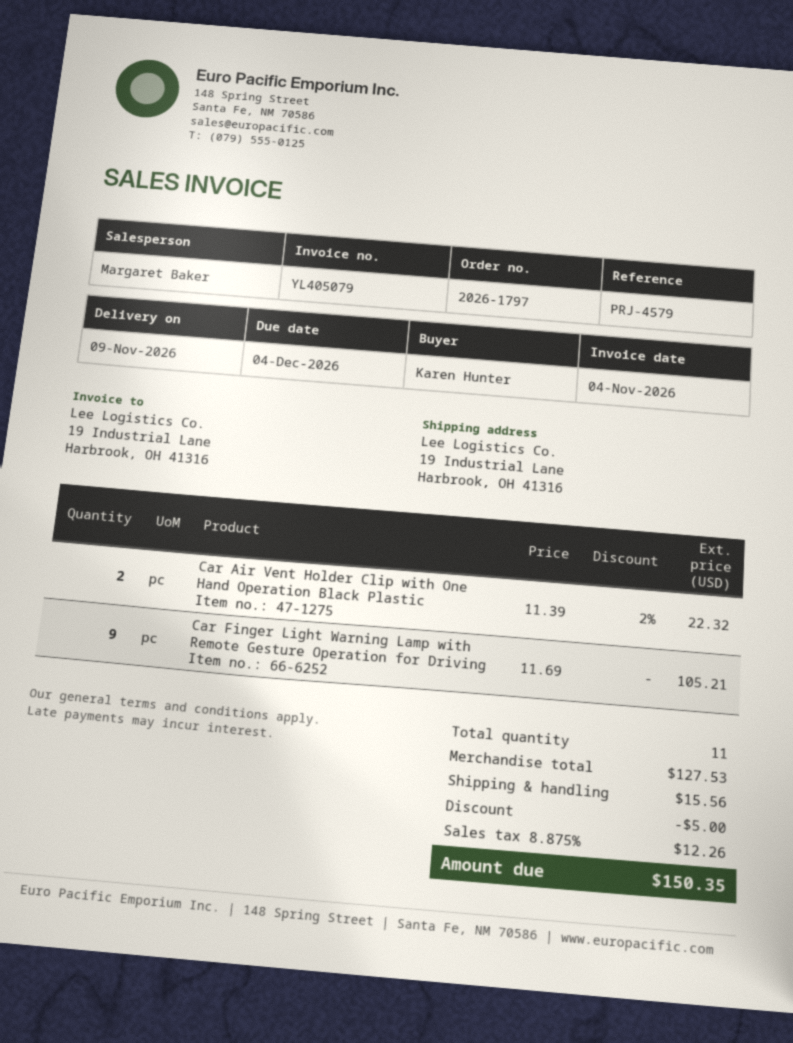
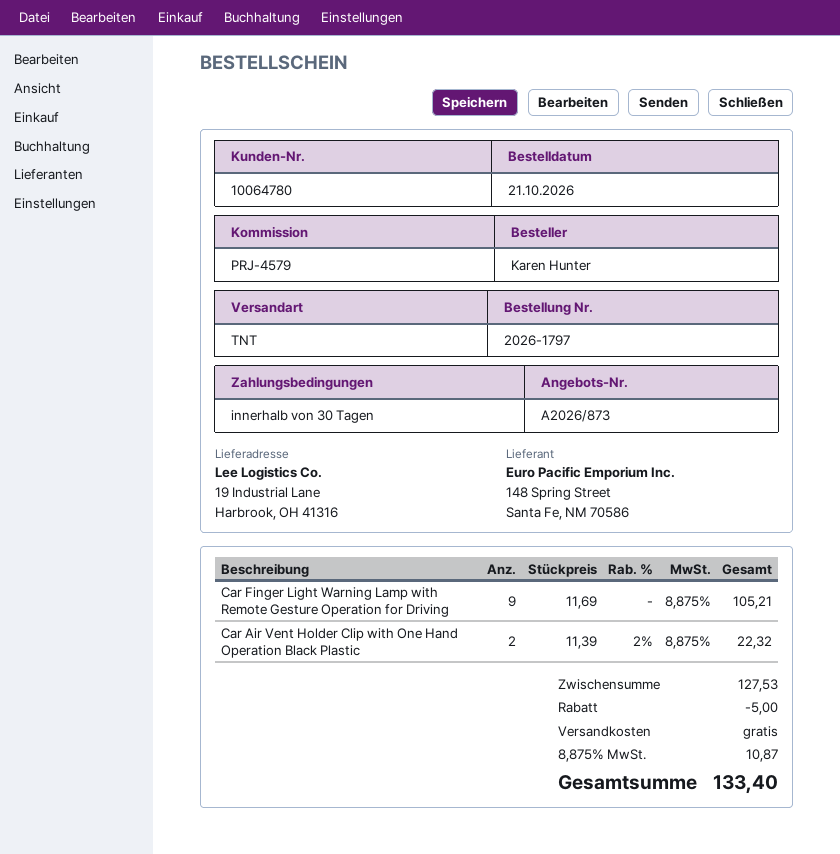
shipping: 15.56 -> 0.00
tax: 8.875% = 12.26 -> 8.875% = 10.87
total: 150.35 -> 133.40

